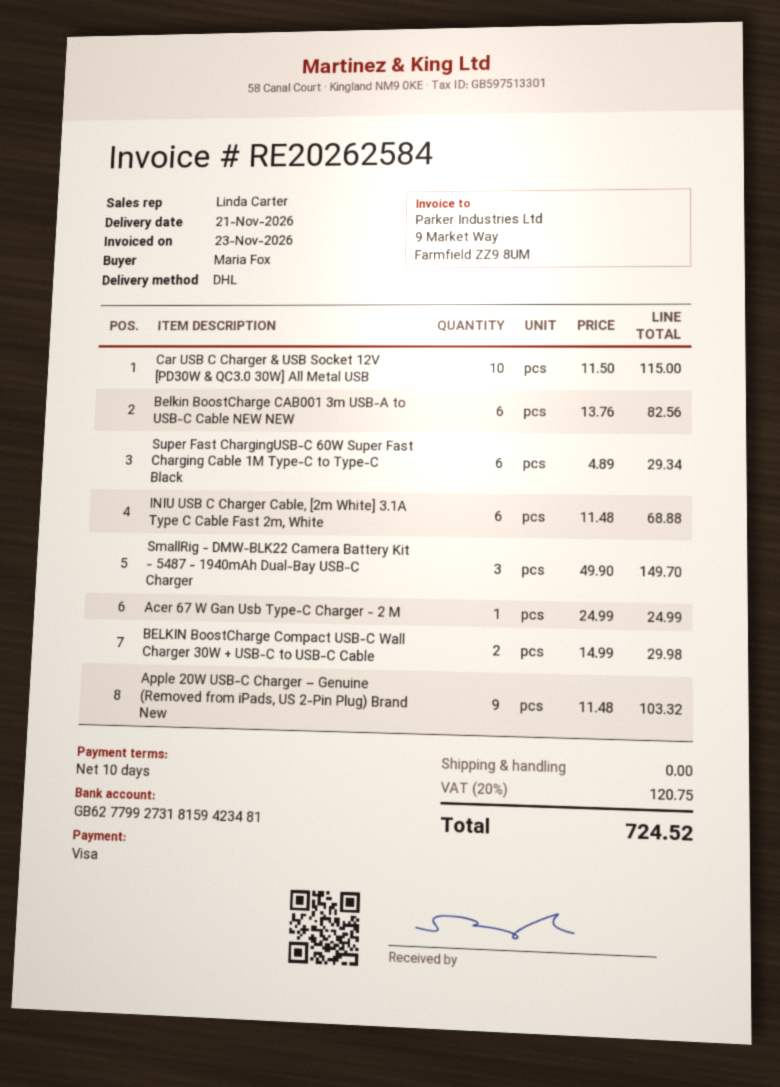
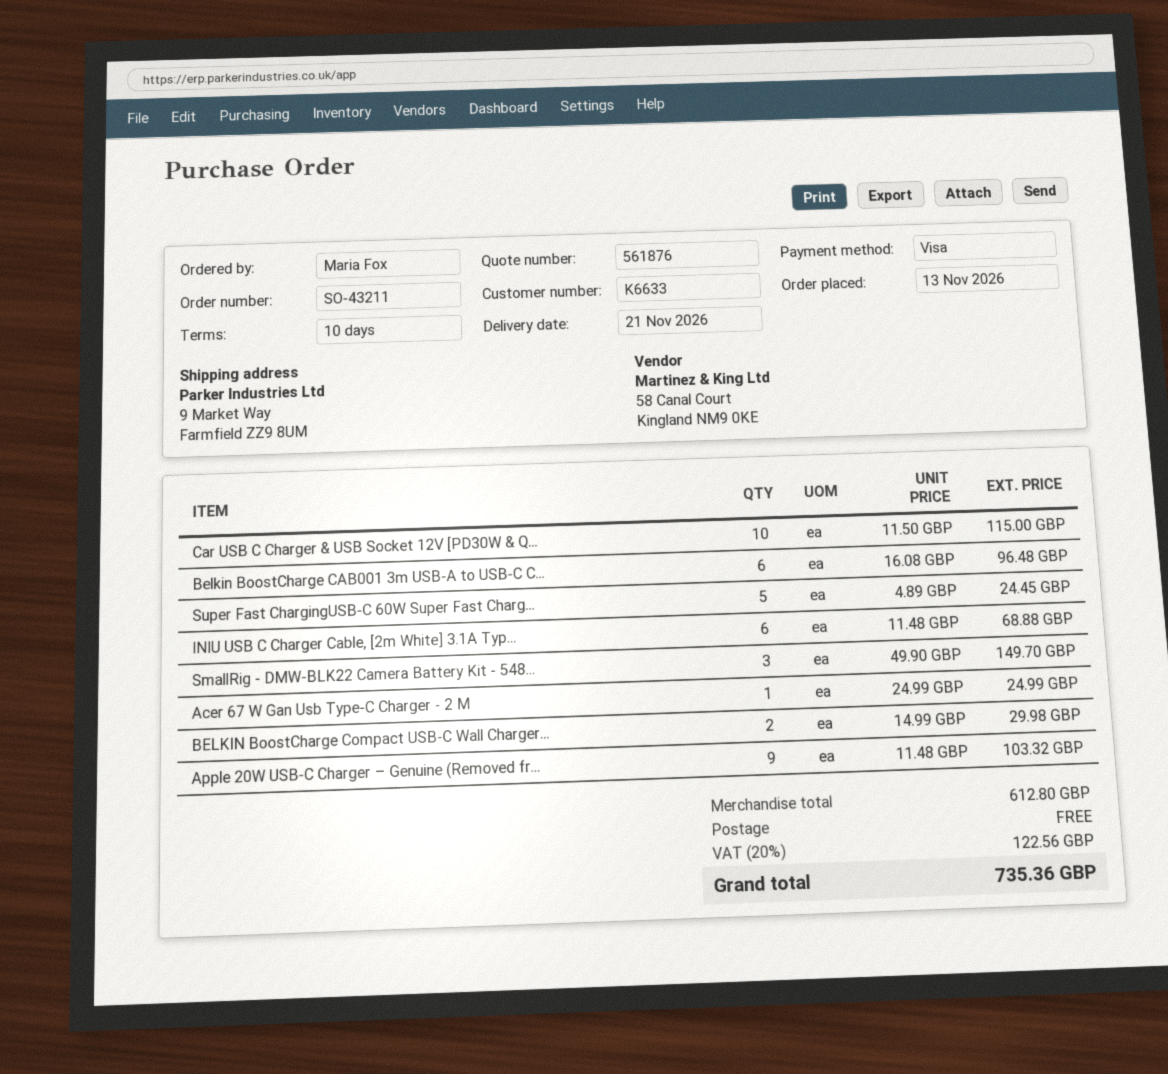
Belkin BoostCharge CAB001 3m USB-A to USB-C Cable NEW NEW: 6 x 13.76 = 82.56 -> 6 x 16.08 = 96.48
Super Fast ChargingUSB-C 60W Super Fast Charging Cable 1M Type-C to Type-C Black: 6 x 4.89 = 29.34 -> 5 x 4.89 = 24.45
tax: 20% = 120.75 -> 20% = 122.56
total: 724.52 -> 735.36

